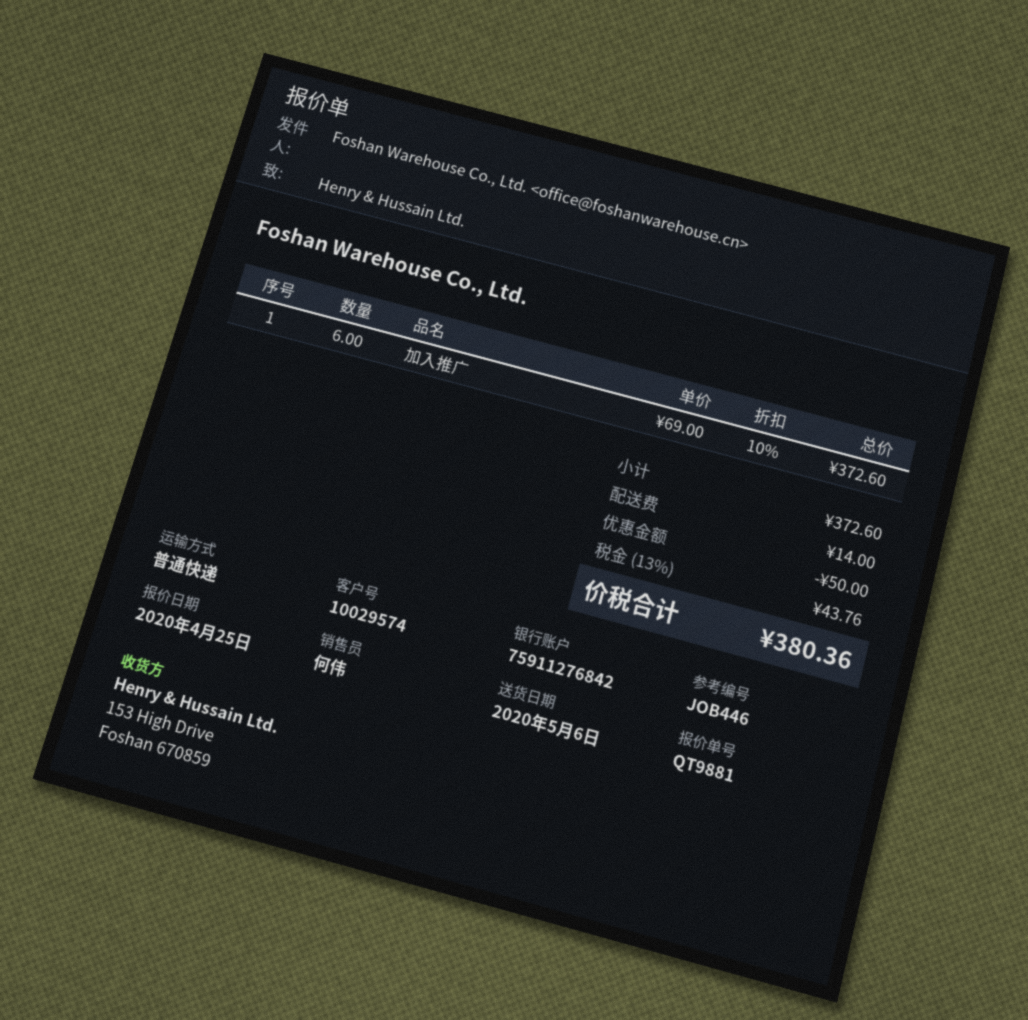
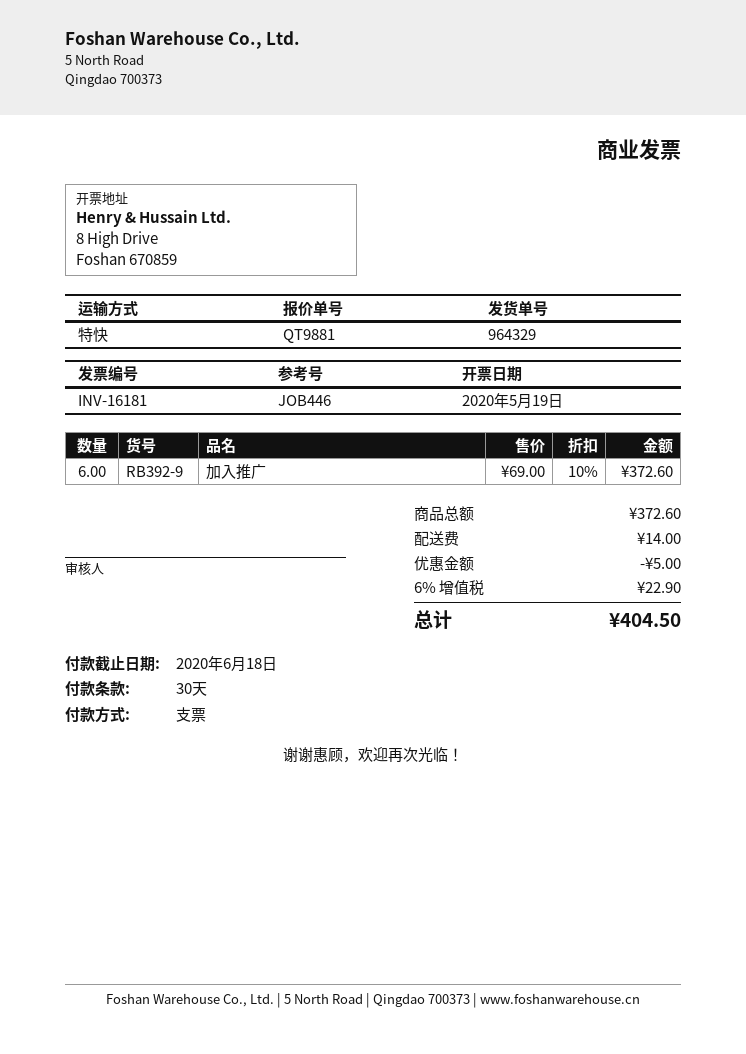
shipping method: standard -> express
discount: 50.00 -> 5.00
tax: 13% = 43.76 -> 6% = 22.90
total: 380.36 -> 404.50

